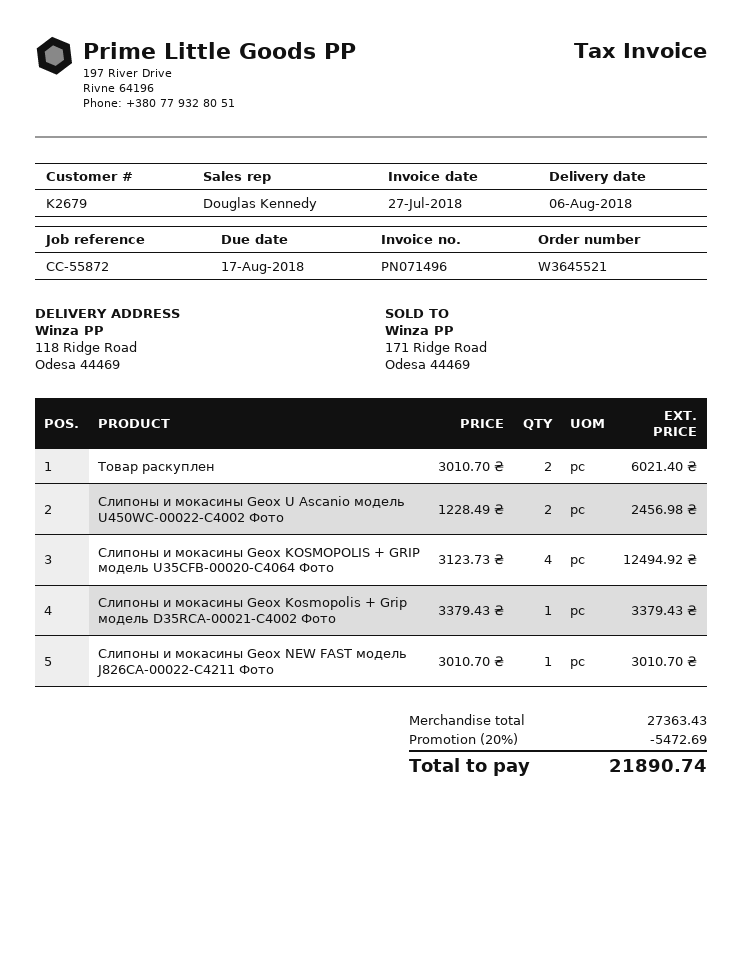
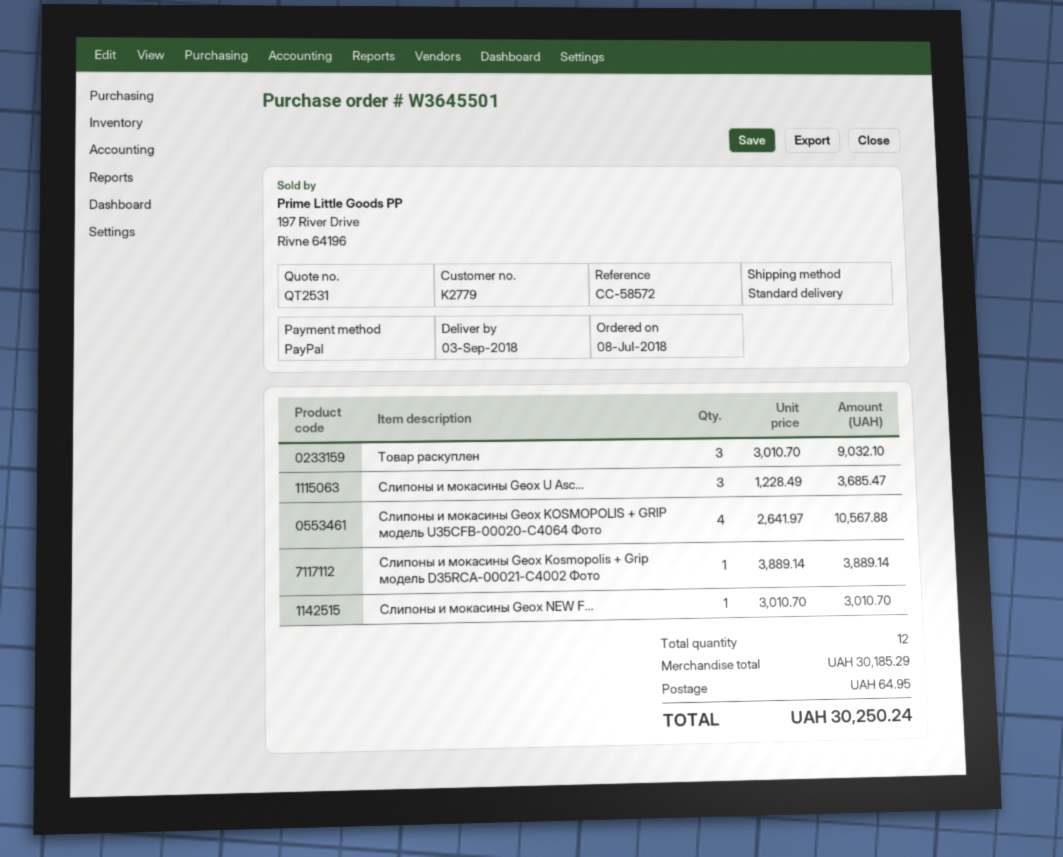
order number: W3645521 -> W3645501
delivery date: 2018-08-06 -> 2018-09-03
customer number: K2679 -> K2779
reference: CC-55872 -> CC-58572
Товар раскуплен: 2 x 3010.70 = 6021.40 -> 3 x 3010.70 = 9032.10
Слипоны и мокасины Geox U Ascanio модель U450WC-00022-C4002 Фото: 2 x 1228.49 = 2456.98 -> 3 x 1228.49 = 3685.47
Слипоны и мокасины Geox KOSMOPOLIS + GRIP модель U35CFB-00020-C4064 Фото: 4 x 3123.73 = 12494.92 -> 4 x 2641.97 = 10567.88
Слипоны и мокасины Geox Kosmopolis + Grip модель D35RCA-00021-C4002 Фото: 1 x 3379.43 = 3379.43 -> 1 x 3889.14 = 3889.14
subtotal: 27363.43 -> 30185.29
discount: 20% = 5472.69 -> none
shipping: none -> 64.95
total: 21890.74 -> 30250.24

